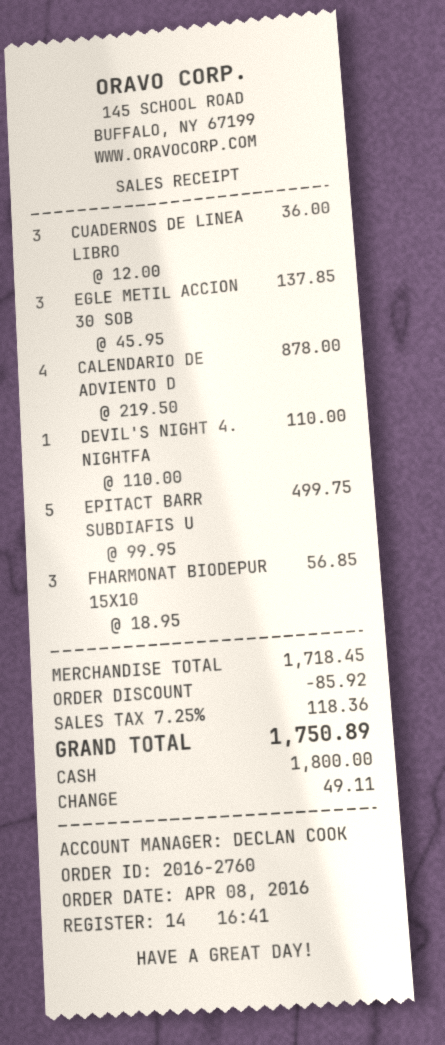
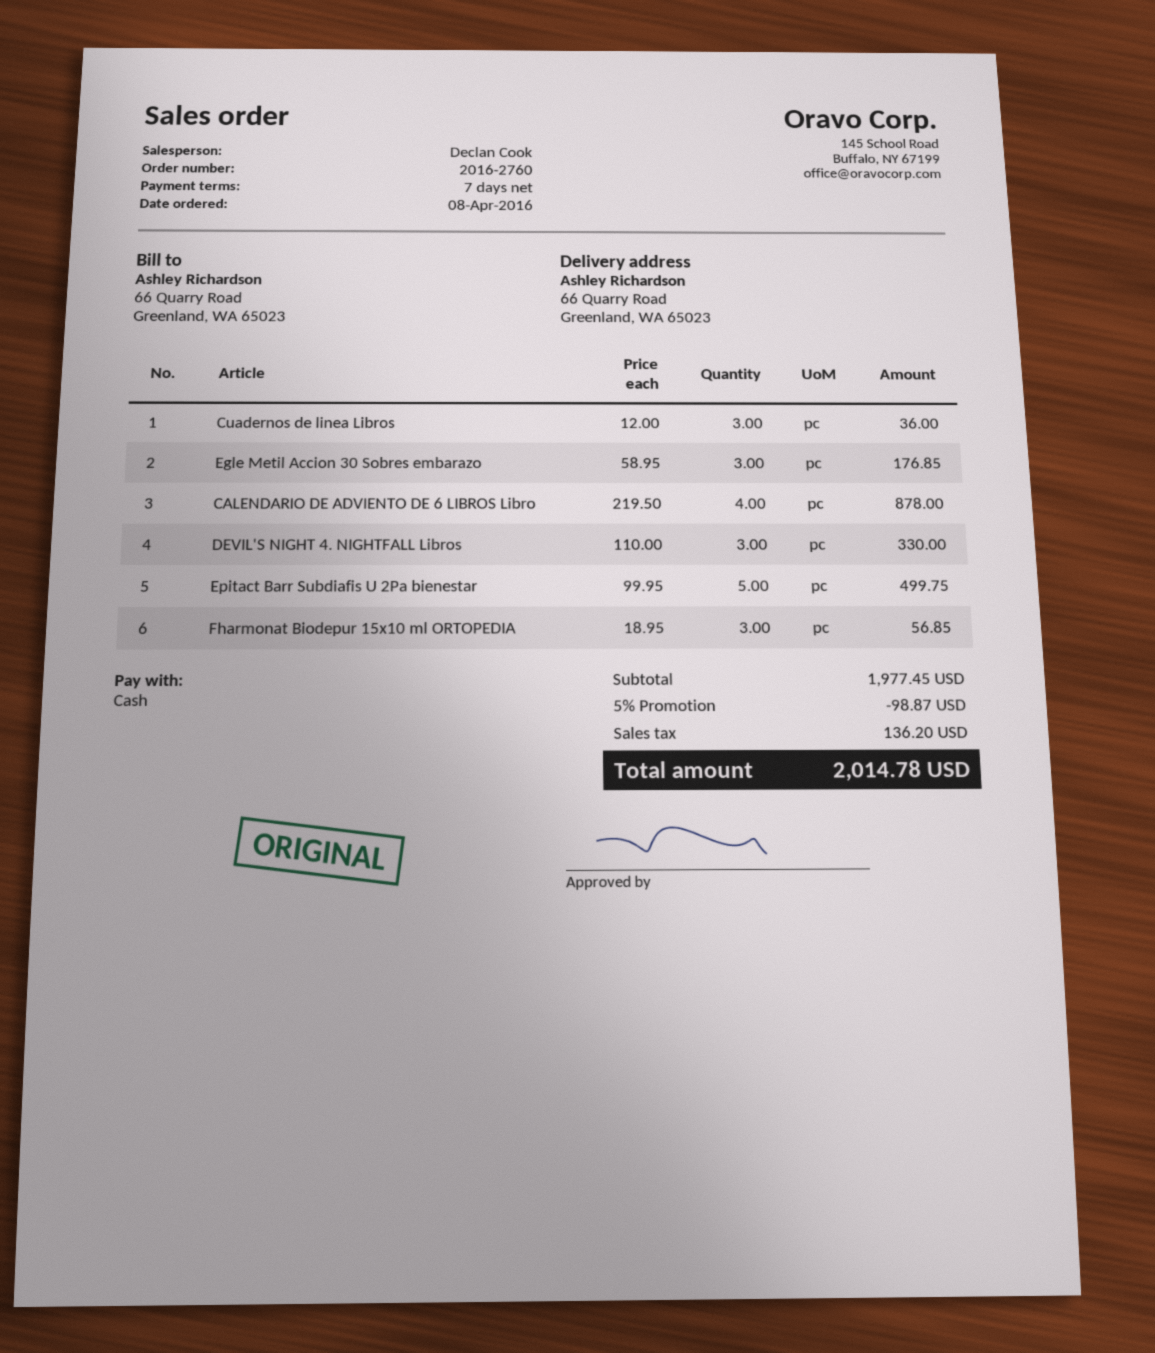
EGLE METIL ACCION 30 SOB: 3 x 45.95 = 137.85 -> 3 x 58.95 = 176.85
DEVIL'S NIGHT 4. NIGHTFA: 1 x 110.00 = 110.00 -> 3 x 110.00 = 330.00
subtotal: 1718.45 -> 1977.45
discount: 85.92 -> 98.87
tax: 118.36 -> 136.20
total: 1750.89 -> 2014.78

